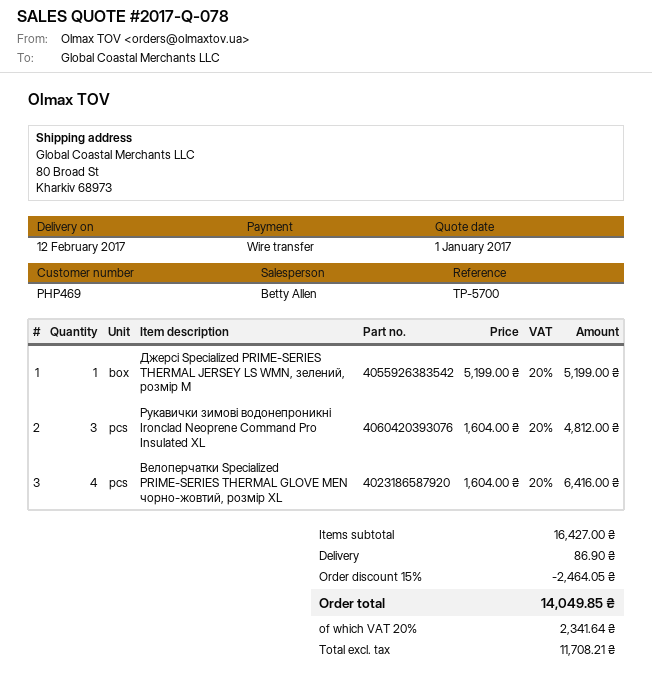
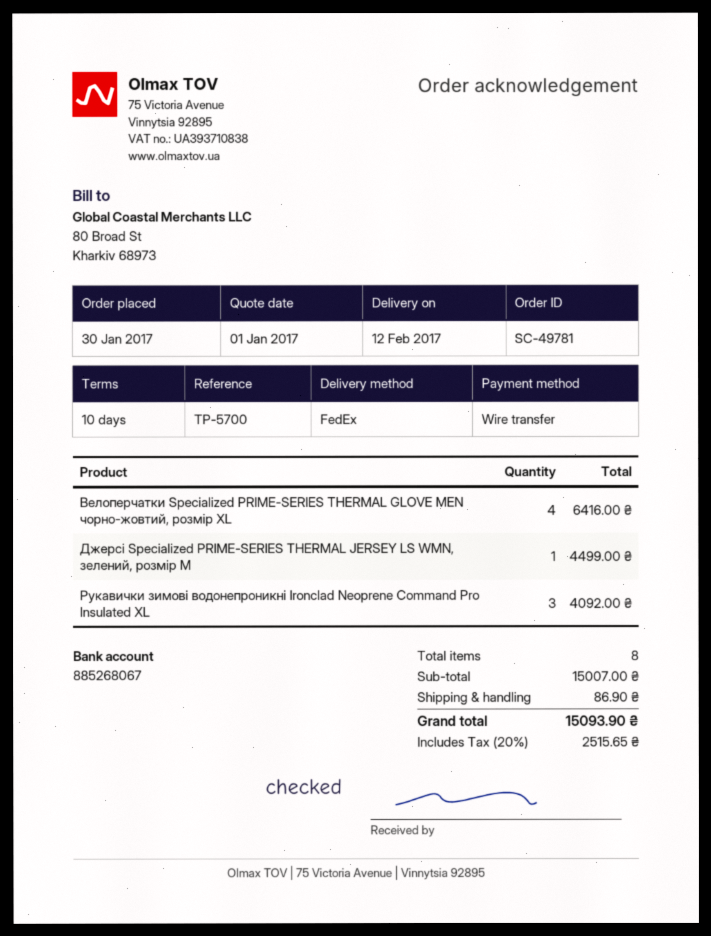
Джерсі Specialized PRIME-SERIES THERMAL JERSEY LS WMN, зелений, розмір M: 1 for 5199.00 -> 1 for 4499.00
Рукавички зимові водонепроникні Ironclad Neoprene Command Pro Insulated XL: 3 for 4812.00 -> 3 for 4092.00
subtotal: 16427.00 -> 15007.00
discount: 15% = 2464.05 -> none
tax: 20% = 2341.64 -> 20% = 2515.65
total: 14049.85 -> 15093.90

